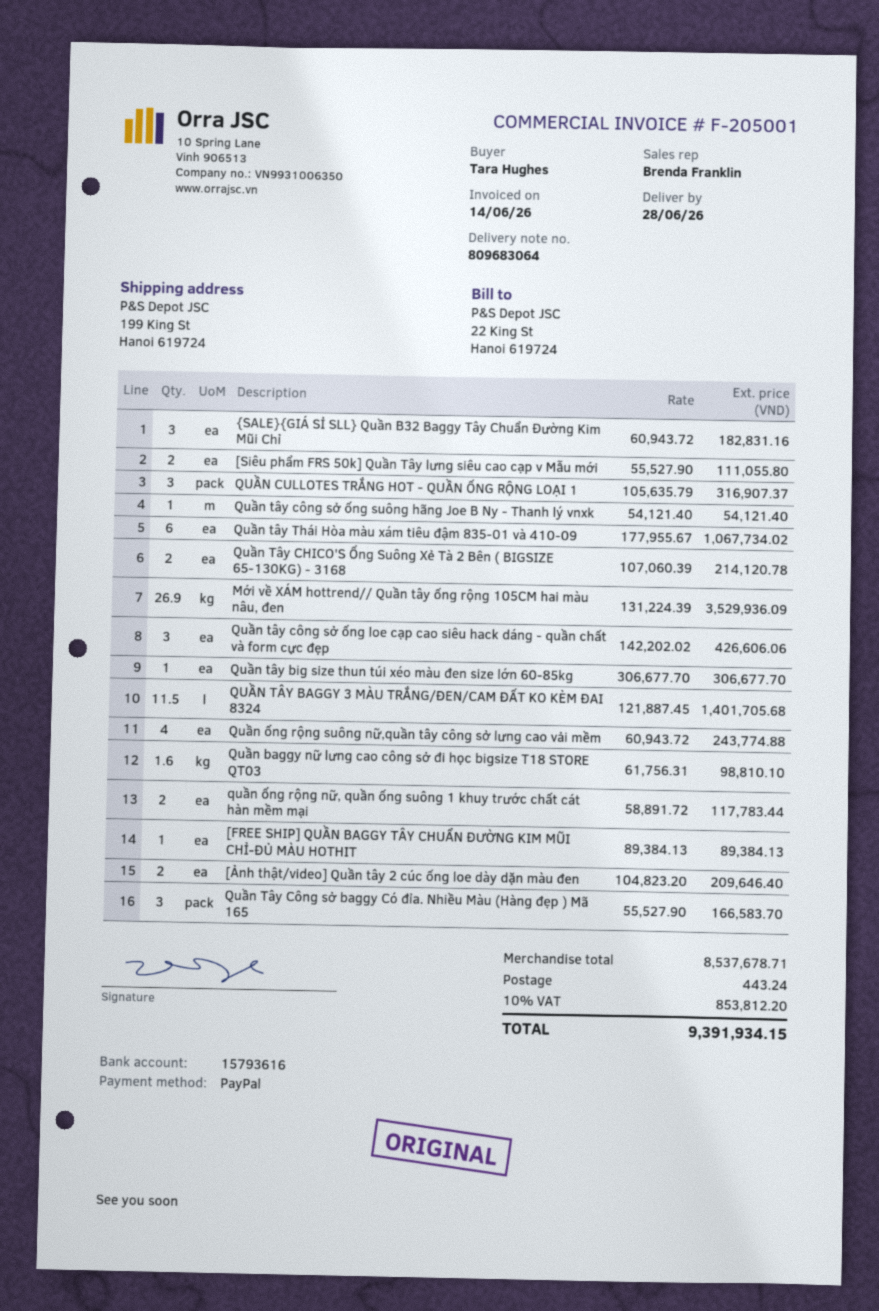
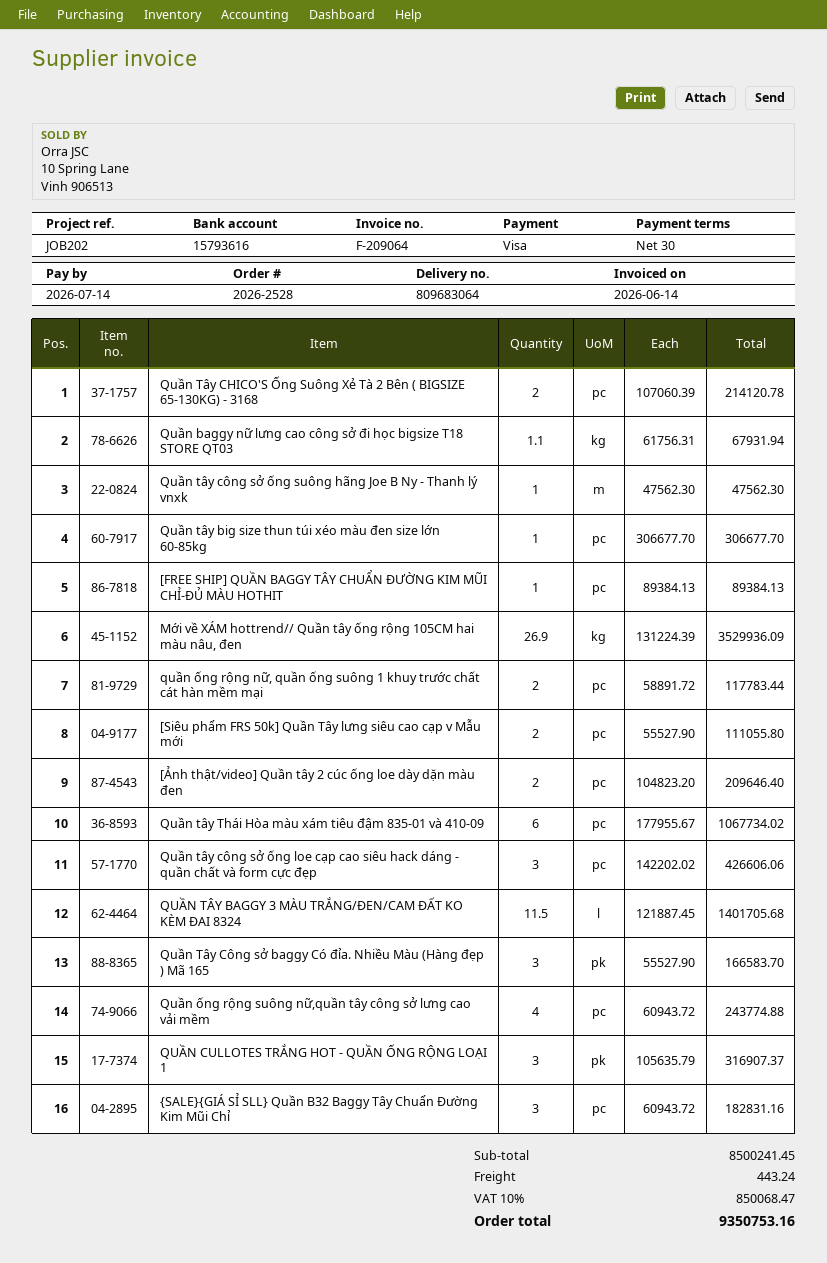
invoice number: F-205001 -> F-209064
payment method: PayPal -> Visa
Quần tây công sở ống suông hãng Joe B Ny - Thanh lý vnxk: 1 x 54121.40 = 54121.40 -> 1 x 47562.30 = 47562.30
Quần baggy nữ lưng cao công sở đi học bigsize T18 STORE QT03: 1.6 x 61756.31 = 98810.10 -> 1.1 x 61756.31 = 67931.94
subtotal: 8537678.71 -> 8500241.45
tax: 10% = 853812.20 -> 10% = 850068.47
total: 9391934.15 -> 9350753.16

